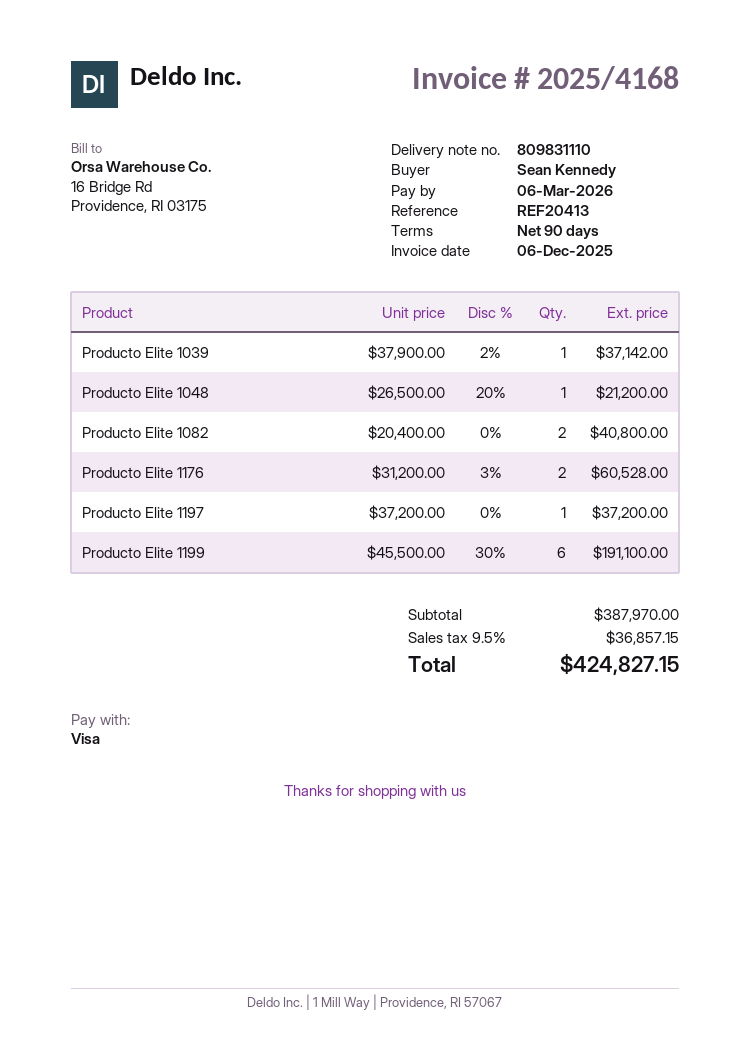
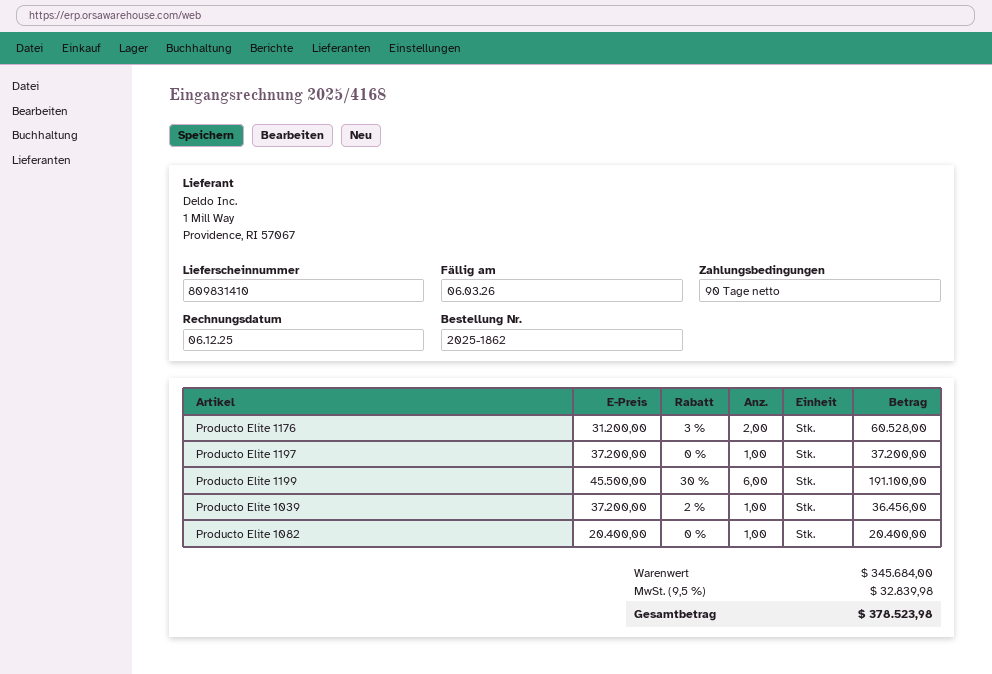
delivery note number: 809831110 -> 809831410
Producto Elite 1039: 1 x 37900.00 - 2% = 37142.00 -> 1 x 37200.00 - 2% = 36456.00
Producto Elite 1048: 1 x 26500.00 - 20% = 21200.00 -> none
Producto Elite 1082: 2 x 20400.00 = 40800.00 -> 1 x 20400.00 = 20400.00
subtotal: 387970.00 -> 345684.00
tax: 9.5% = 36857.15 -> 9.5% = 32839.98
total: 424827.15 -> 378523.98

